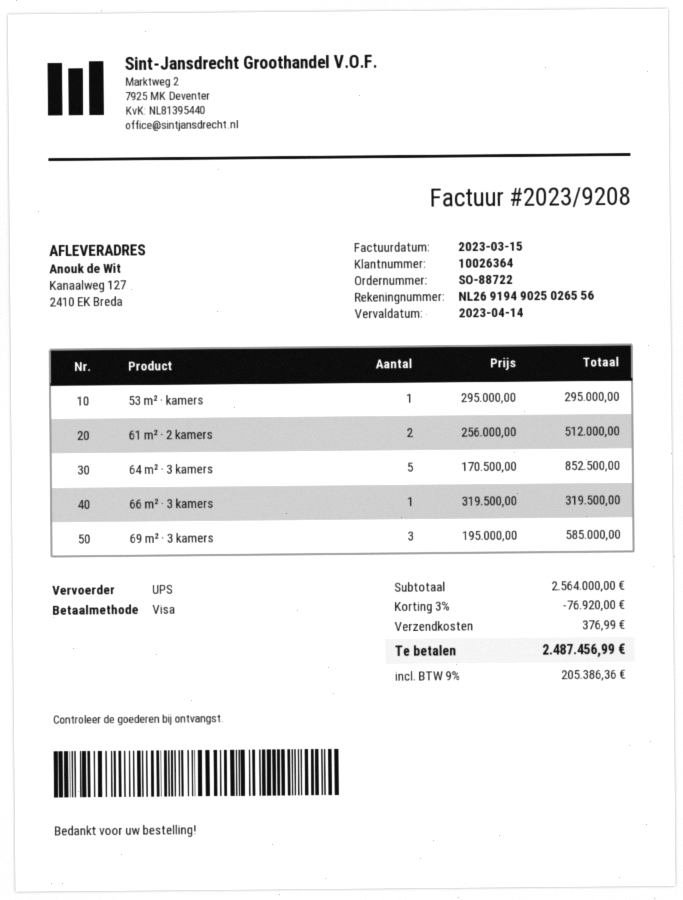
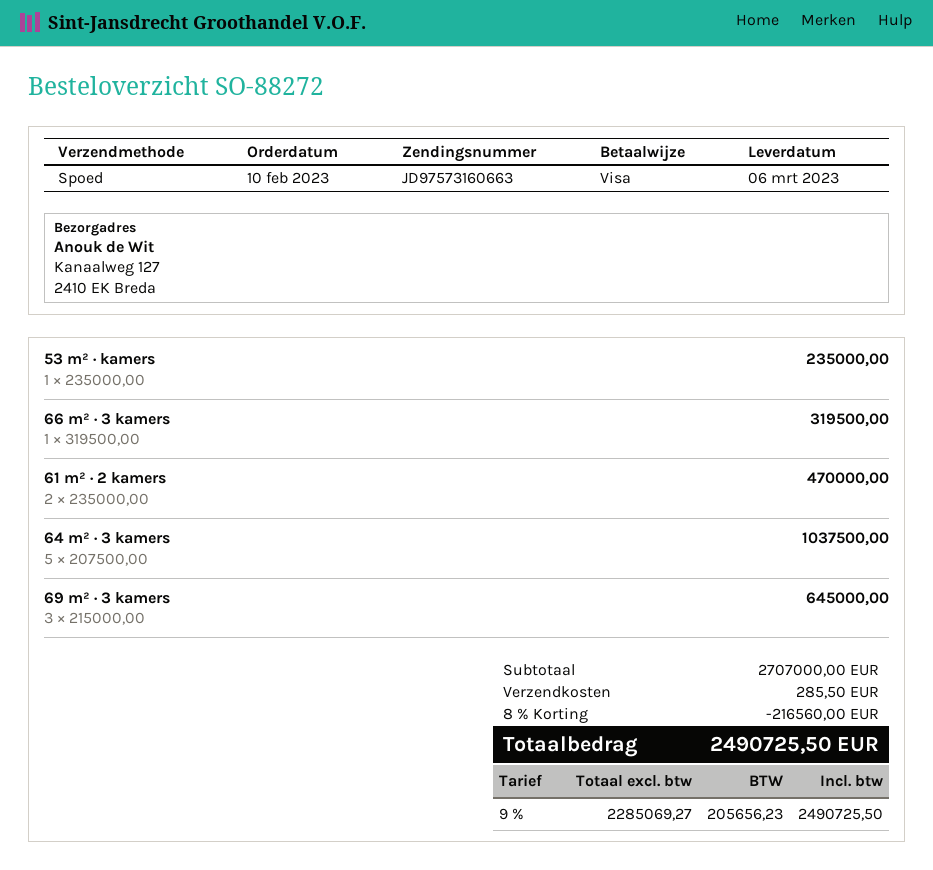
order number: SO-88722 -> SO-88272
shipping method: UPS -> express
53 m² · kamers: 1 x 295000.00 = 295000.00 -> 1 x 235000.00 = 235000.00
61 m² · 2 kamers: 2 x 256000.00 = 512000.00 -> 2 x 235000.00 = 470000.00
64 m² · 3 kamers: 5 x 170500.00 = 852500.00 -> 5 x 207500.00 = 1037500.00
69 m² · 3 kamers: 3 x 195000.00 = 585000.00 -> 3 x 215000.00 = 645000.00
subtotal: 2564000.00 -> 2707000.00
discount: 3% = 76920.00 -> 8% = 216560.00
shipping: 376.99 -> 285.50
tax: 9% = 205386.36 -> 9% = 205656.23
total: 2487456.99 -> 2490725.50

